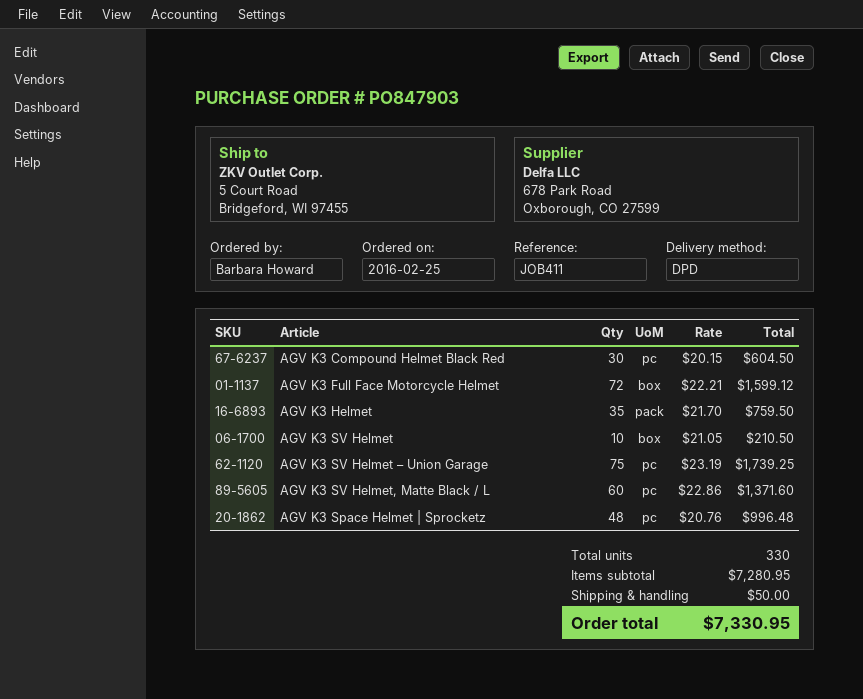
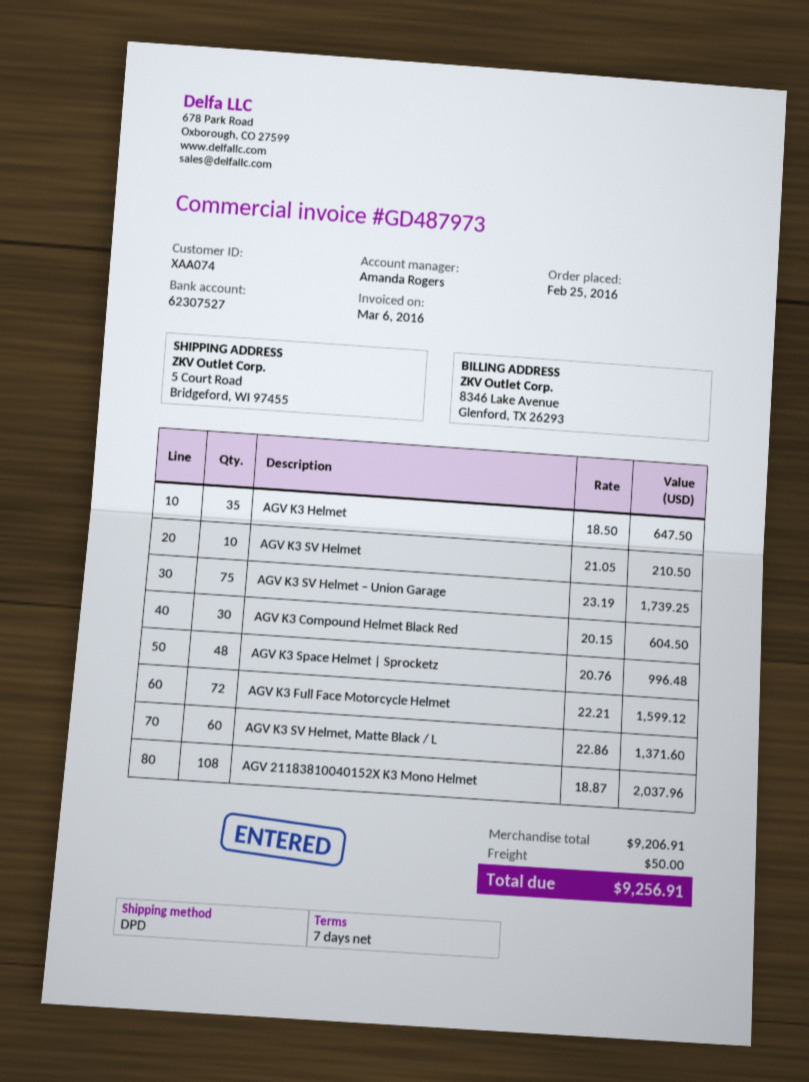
AGV K3 Helmet: 35 x 21.70 = 759.50 -> 35 x 18.50 = 647.50
AGV 21183810040152X K3 Mono Helmet: none -> 108 x 18.87 = 2037.96
subtotal: 7280.95 -> 9206.91
total: 7330.95 -> 9256.91

